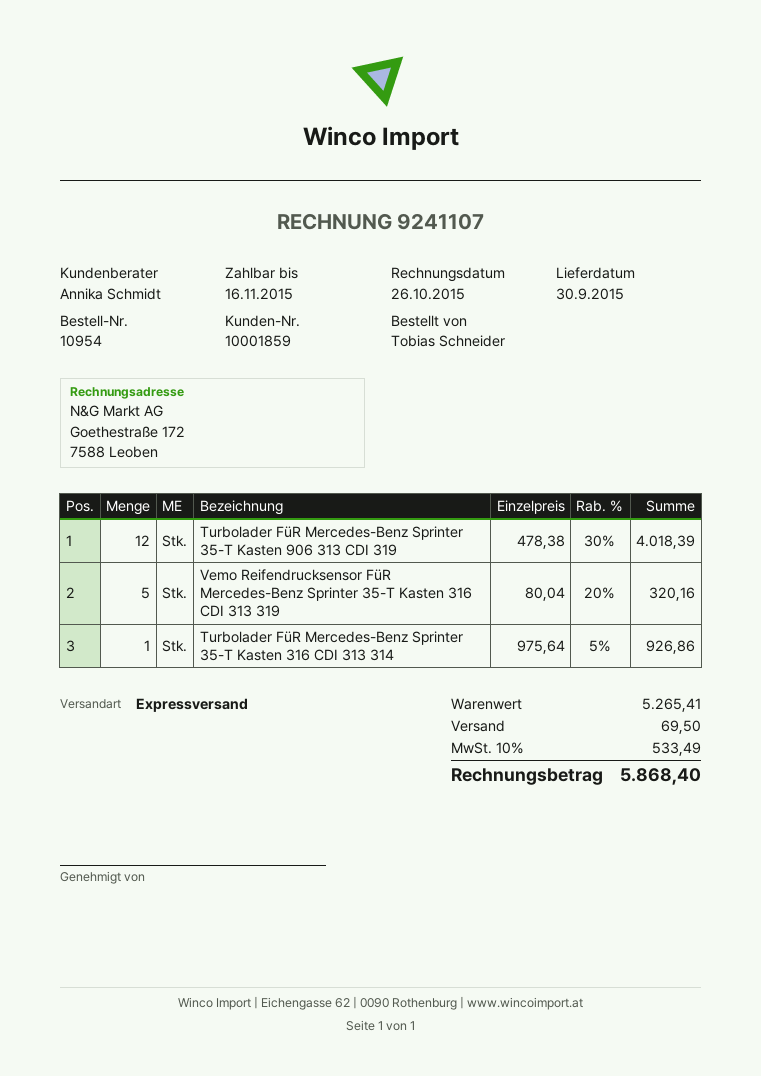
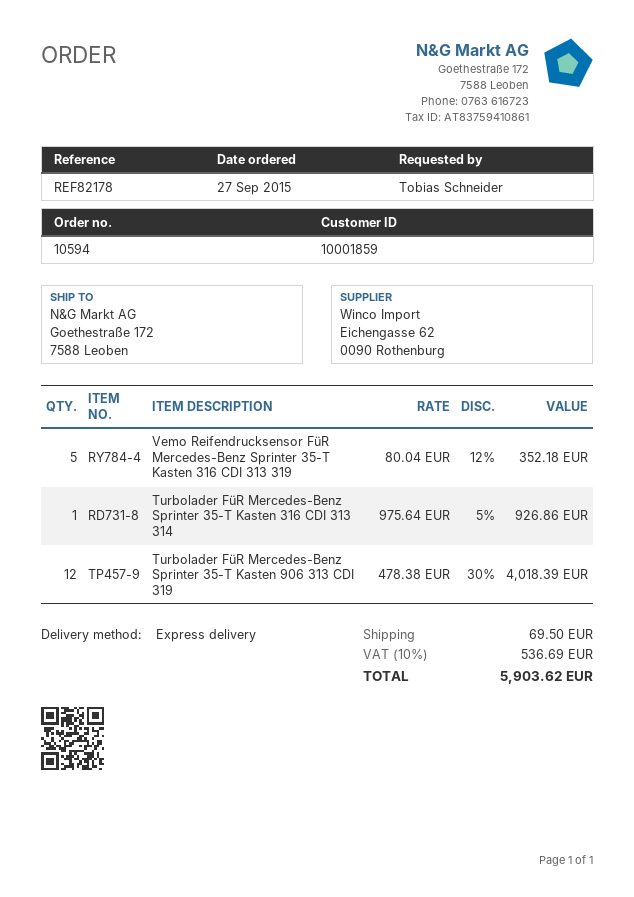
order number: 10954 -> 10594
Vemo Reifendrucksensor FüR Mercedes-Benz Sprinter 35-T Kasten 316 CDI 313 319: 5 x 80.04 - 20% = 320.16 -> 5 x 80.04 - 12% = 352.18
tax: 10% = 533.49 -> 10% = 536.69
total: 5868.40 -> 5903.62

